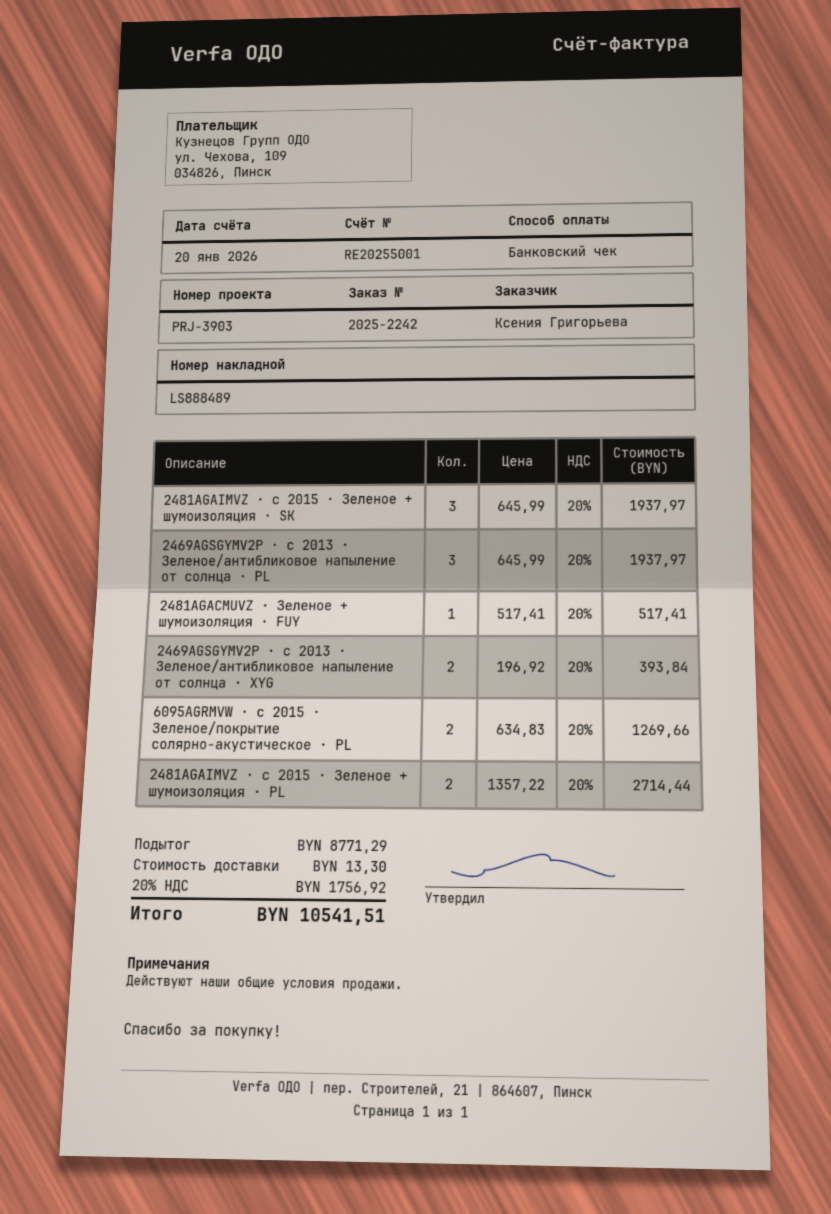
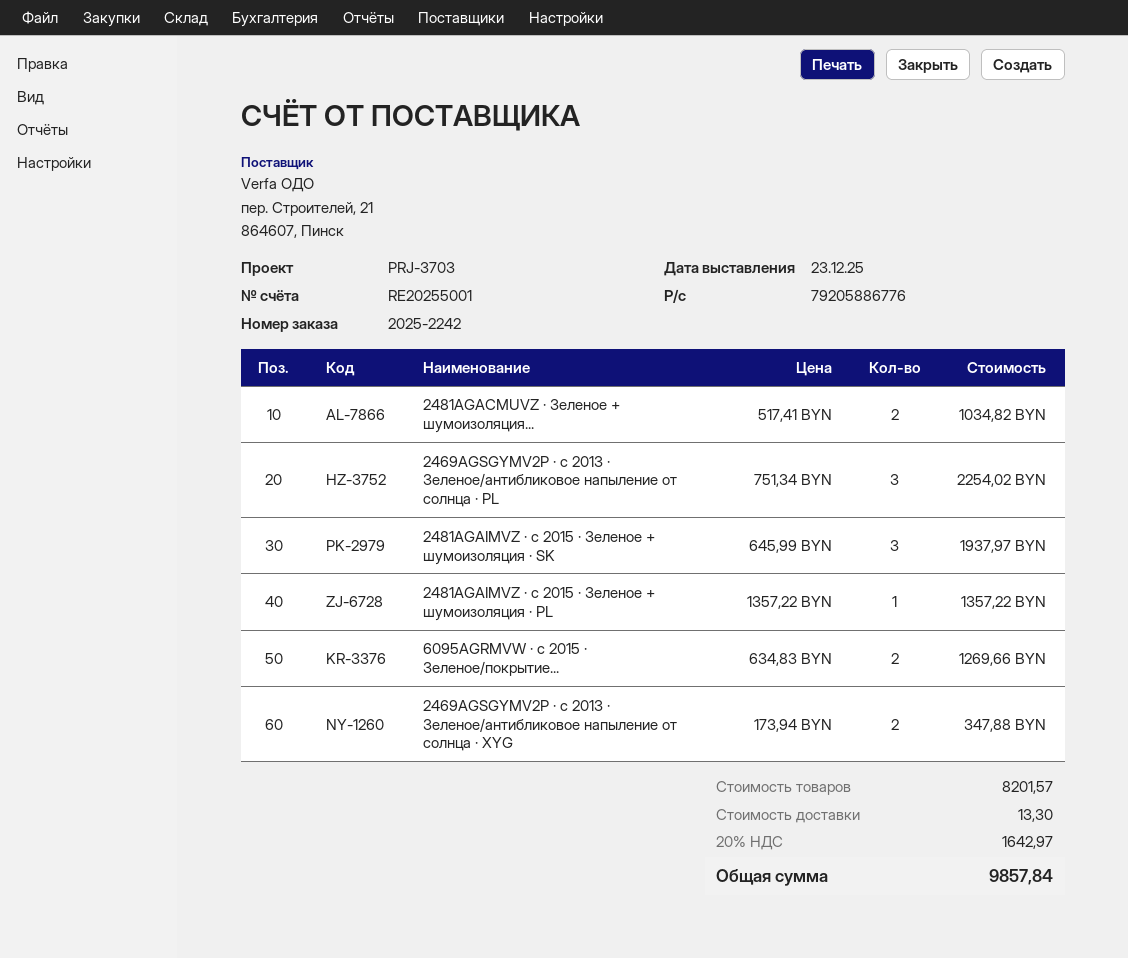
invoice date: 2026-01-20 -> 2025-12-23
reference: PRJ-3903 -> PRJ-3703
2469AGSGYMV2P · с 2013 · Зеленое/антибликовое напыление от солнца · PL: 3 x 645.99 = 1937.97 -> 3 x 751.34 = 2254.02
2481AGACMUVZ · Зеленое + шумоизоляция · FUY: 1 x 517.41 = 517.41 -> 2 x 517.41 = 1034.82
2469AGSGYMV2P · с 2013 · Зеленое/антибликовое напыление от солнца · XYG: 2 x 196.92 = 393.84 -> 2 x 173.94 = 347.88
2481AGAIMVZ · с 2015 · Зеленое + шумоизоляция · PL: 2 x 1357.22 = 2714.44 -> 1 x 1357.22 = 1357.22
subtotal: 8771.29 -> 8201.57
tax: 20% = 1756.92 -> 20% = 1642.97
total: 10541.51 -> 9857.84

